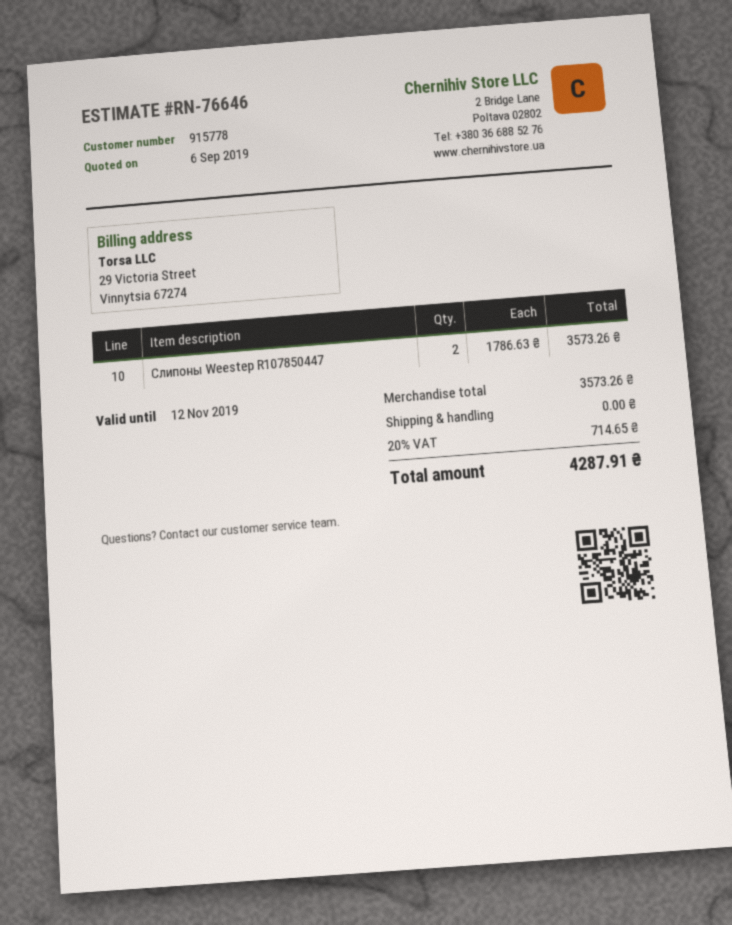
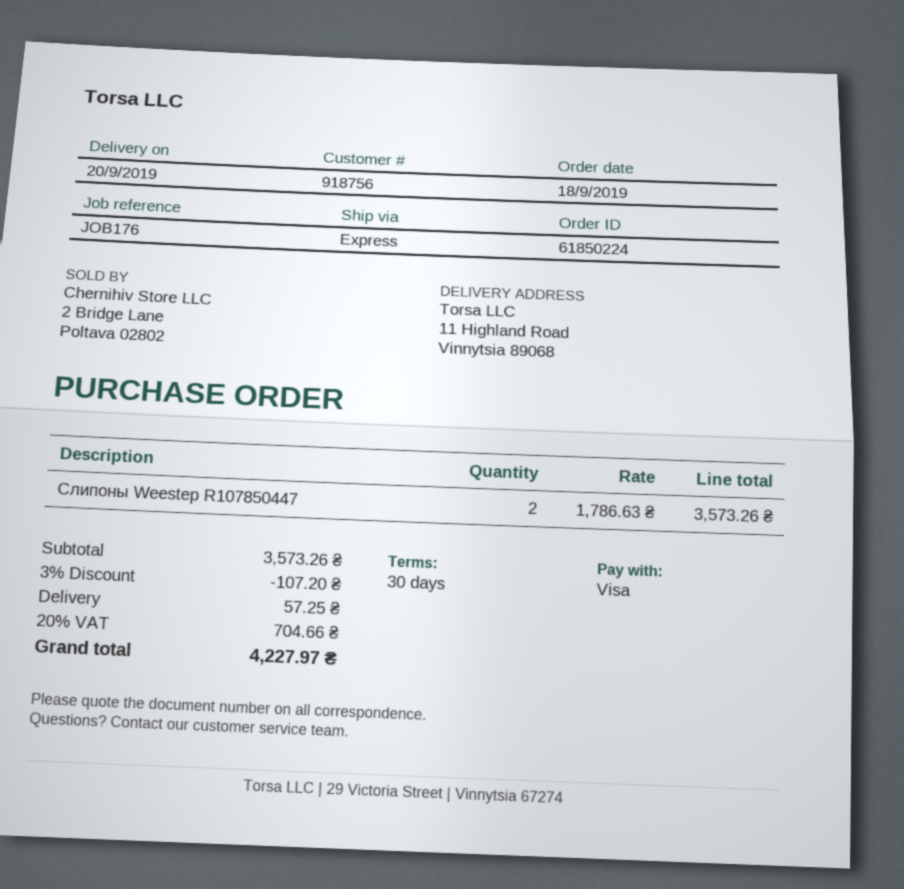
customer number: 915778 -> 918756
discount: none -> 3% = 107.20
shipping: 0.00 -> 57.25
tax: 20% = 714.65 -> 20% = 704.66
total: 4287.91 -> 4227.97

